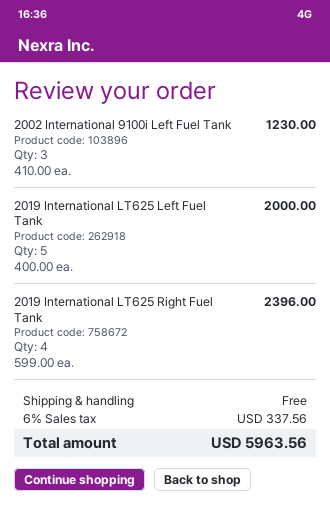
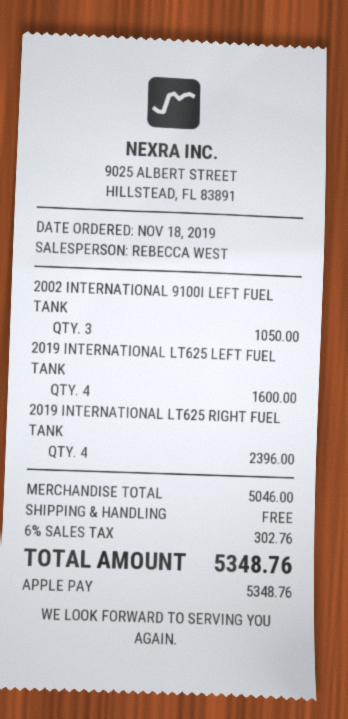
2002 International 9100i Left Fuel Tank: 3 for 1230.00 -> 3 for 1050.00
2019 International LT625 Left Fuel Tank: 5 for 2000.00 -> 4 for 1600.00
tax: 6% = 337.56 -> 6% = 302.76
total: 5963.56 -> 5348.76

